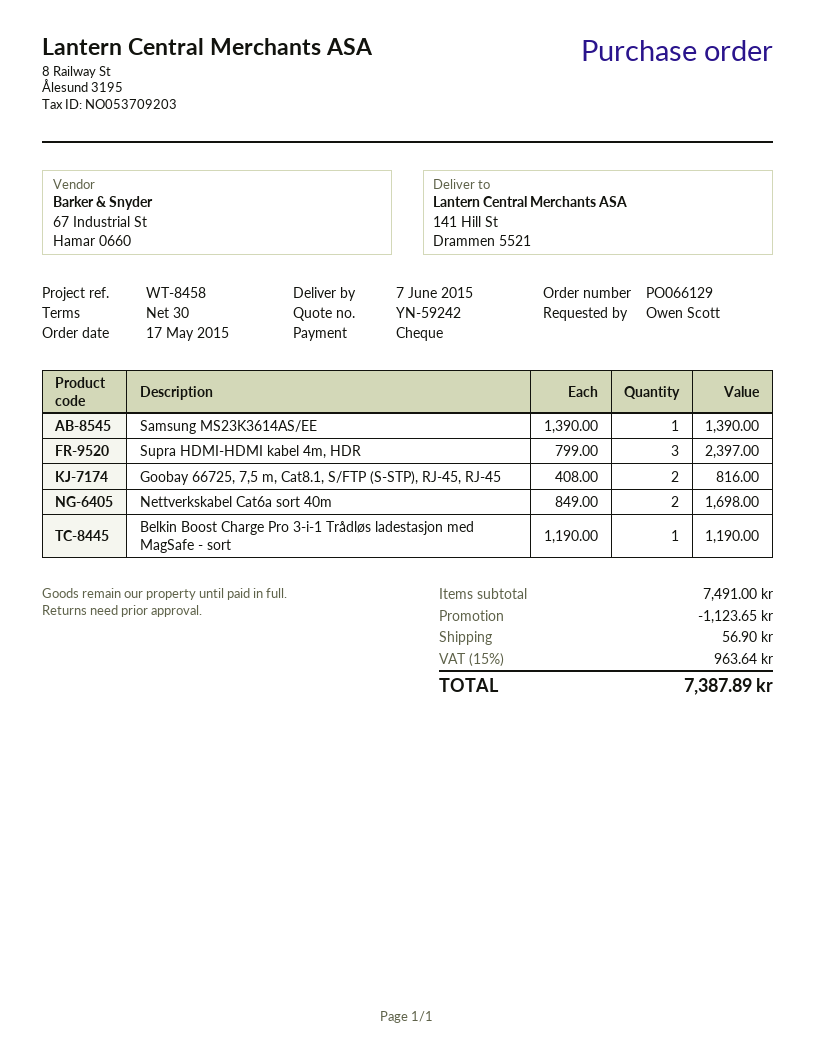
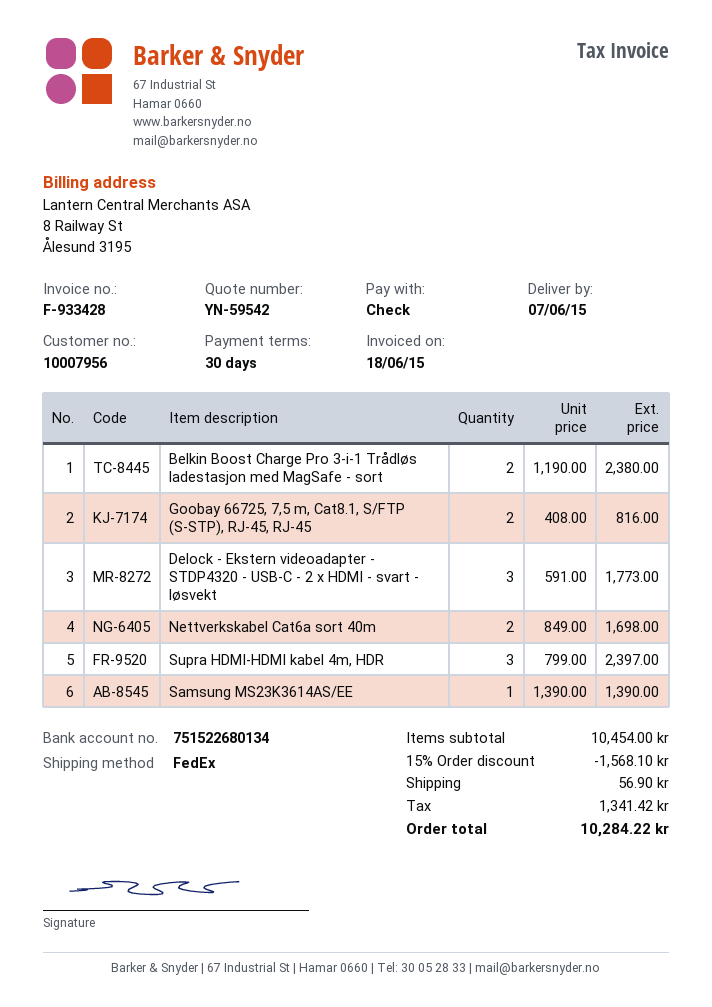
quote number: YN-59242 -> YN-59542
Belkin Boost Charge Pro 3-i-1 Trådløs ladestasjon med MagSafe - sort: 1 x 1190.00 = 1190.00 -> 2 x 1190.00 = 2380.00
Delock - Ekstern videoadapter - STDP4320 - USB-C - 2 x HDMI - svart - løsvekt: none -> 3 x 591.00 = 1773.00
subtotal: 7491.00 -> 10454.00
discount: 1123.65 -> 1568.10
tax: 963.64 -> 1341.42
total: 7387.89 -> 10284.22

